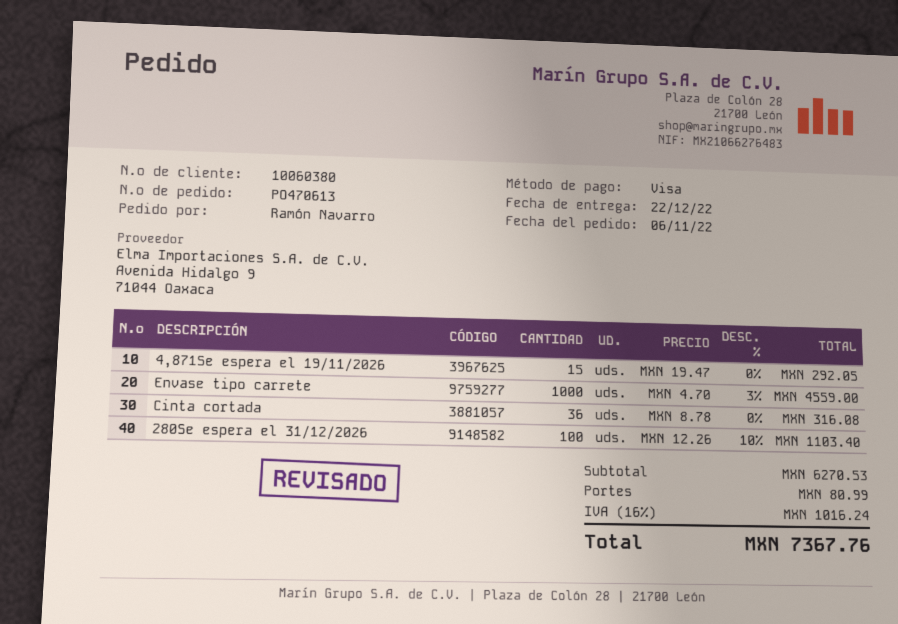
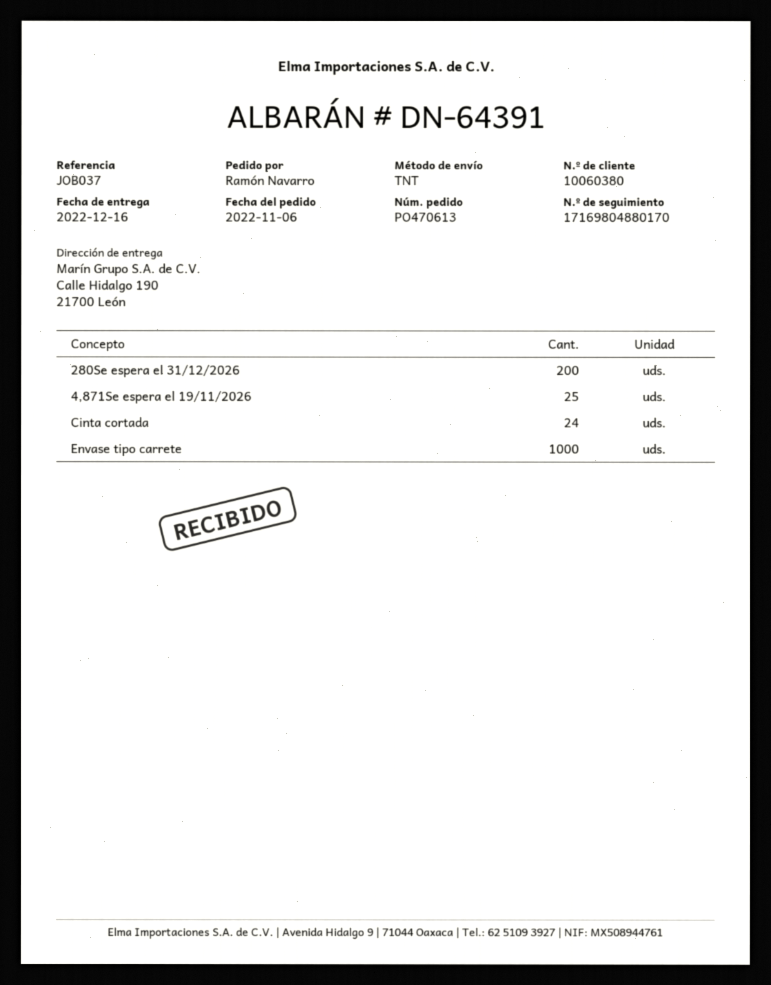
delivery date: 2022-12-22 -> 2022-12-16
4,871Se espera el 19/11/2026: 15 -> 25
Cinta cortada: 36 -> 24
280Se espera el 31/12/2026: 100 -> 200

